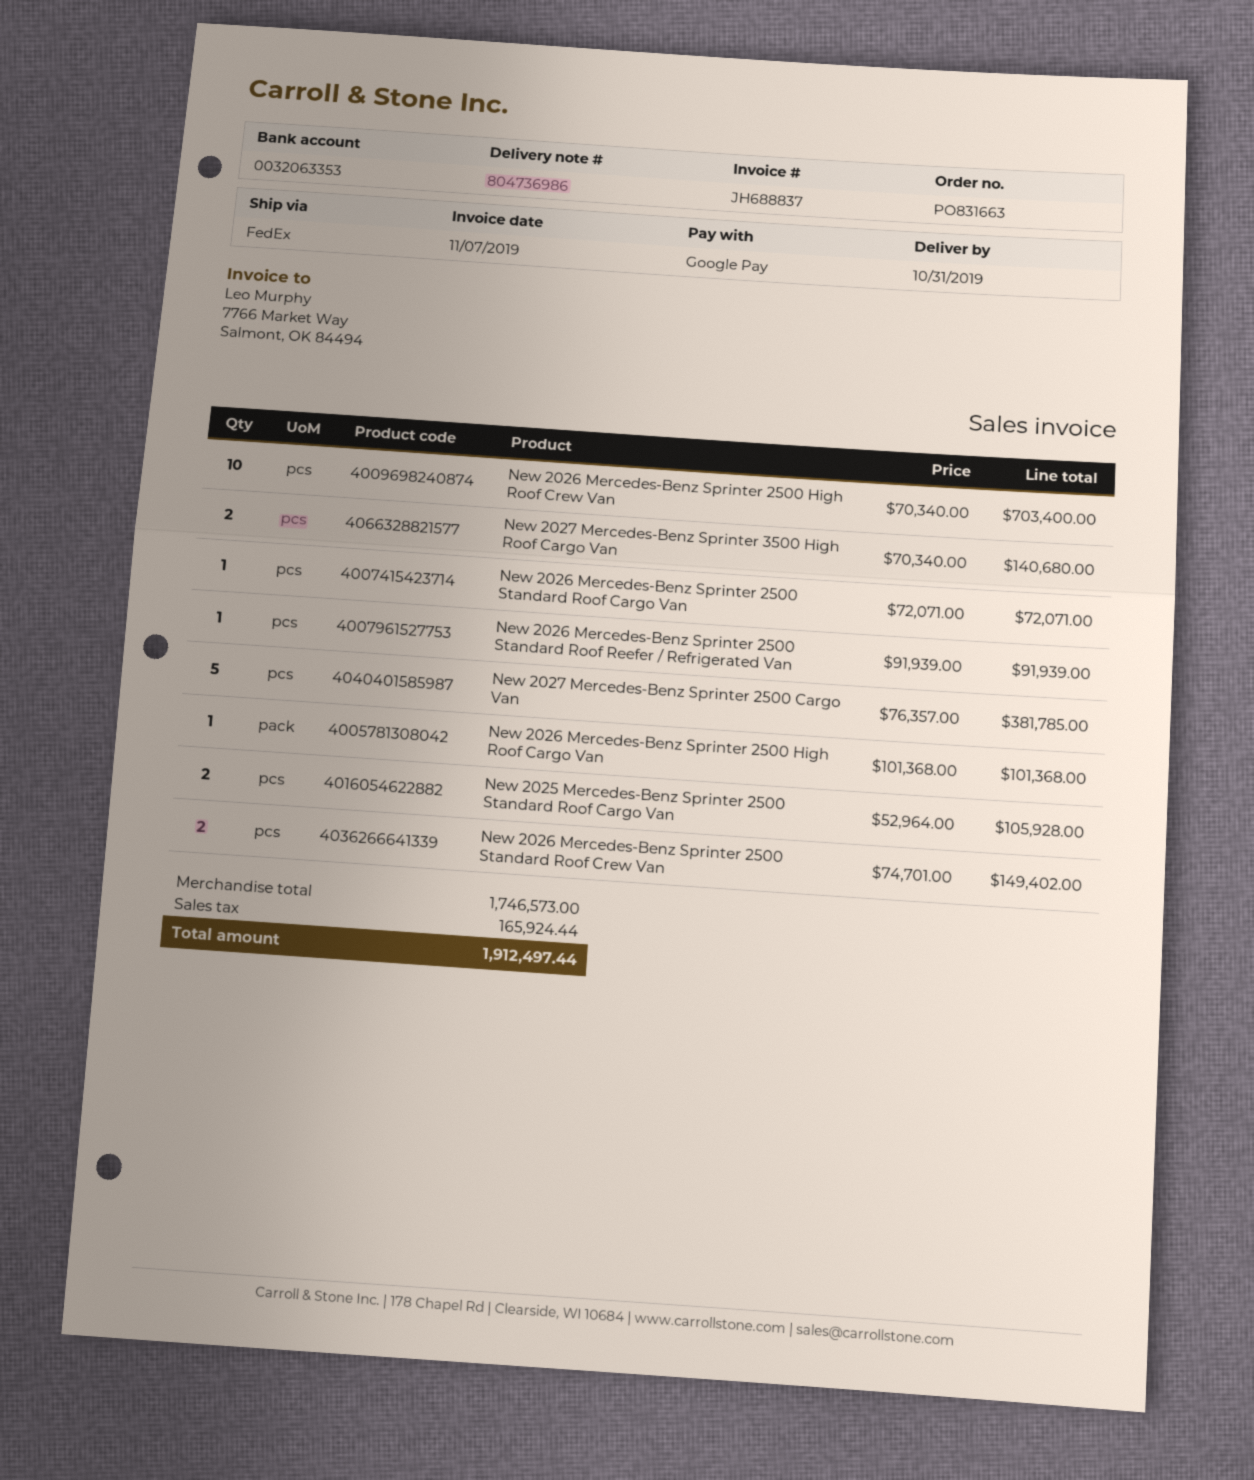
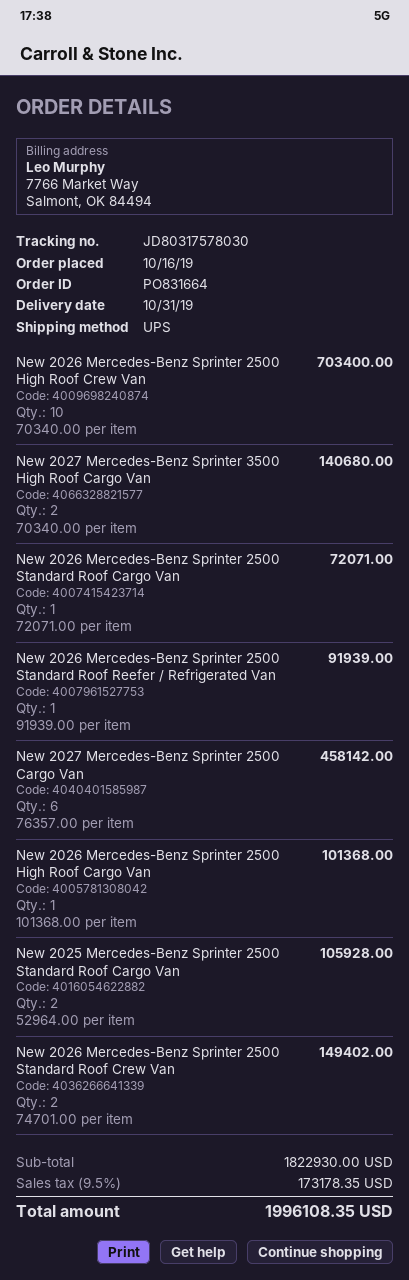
order number: PO831663 -> PO831664
shipping method: FedEx -> UPS
New 2027 Mercedes-Benz Sprinter 2500 Cargo Van: 5 x 76357.00 = 381785.00 -> 6 x 76357.00 = 458142.00
subtotal: 1746573.00 -> 1822930.00
tax: 165924.44 -> 173178.35
total: 1912497.44 -> 1996108.35

